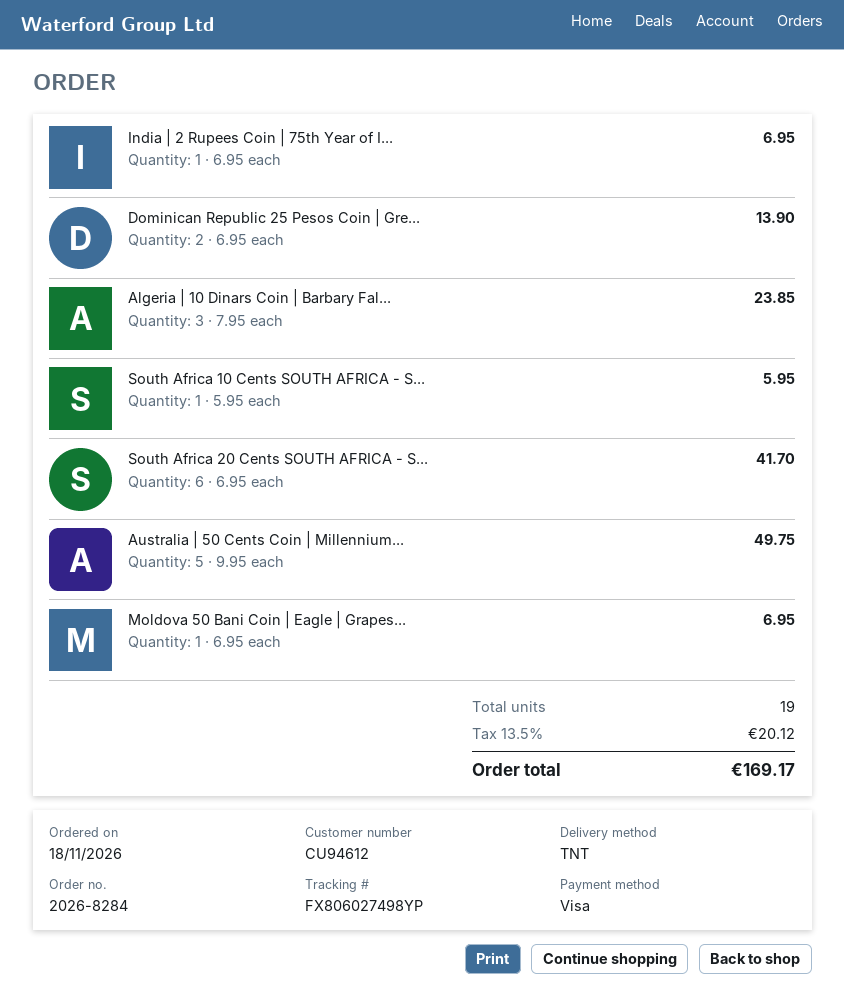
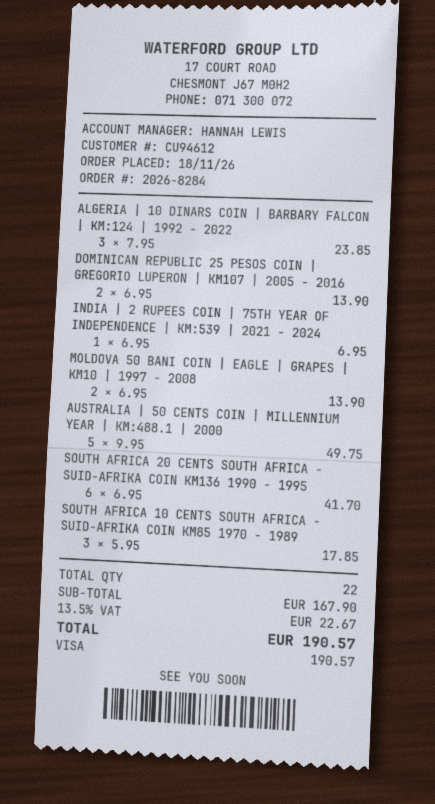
South Africa 10 Cents SOUTH AFRICA - S...: 1 x 5.95 = 5.95 -> 3 x 5.95 = 17.85
Moldova 50 Bani Coin | Eagle | Grapes...: 1 x 6.95 = 6.95 -> 2 x 6.95 = 13.90
total quantity: 19 -> 22
tax: 13.5% = 20.12 -> 13.5% = 22.67
total: 169.17 -> 190.57

